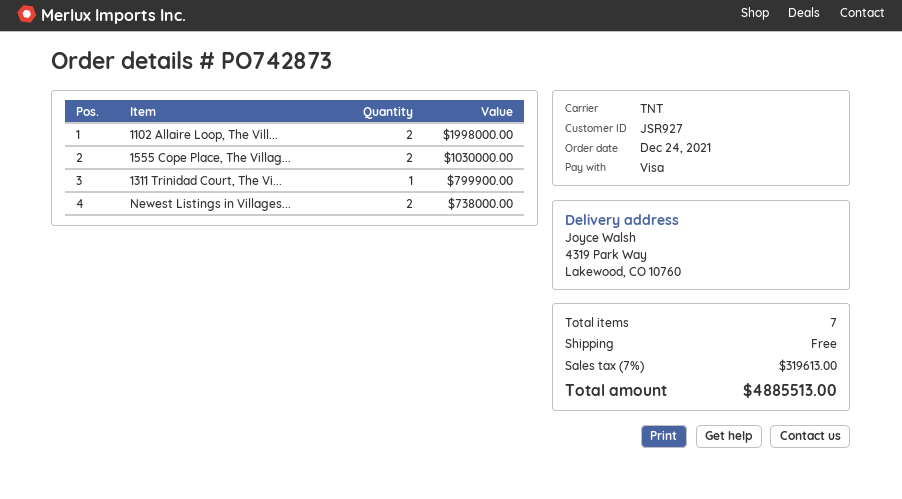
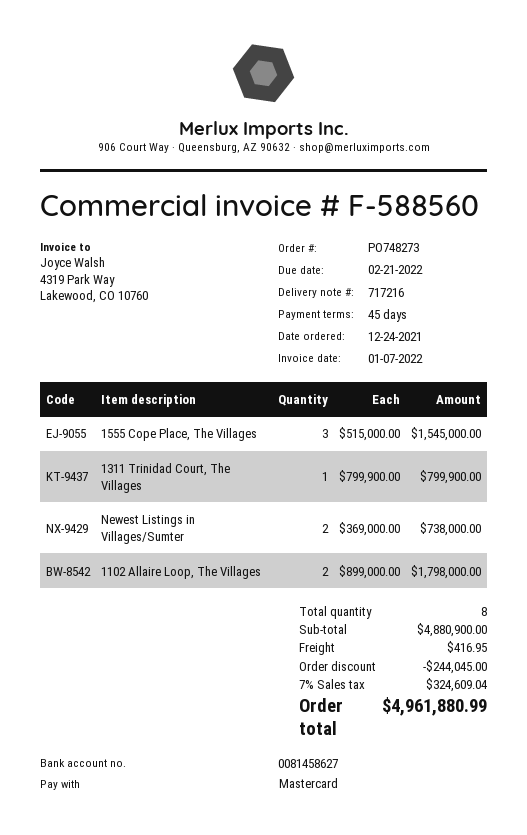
order number: PO742873 -> PO748273
payment method: Visa -> Mastercard
1102 Allaire Loop, The Vill...: 2 for 1998000.00 -> 2 for 1798000.00
1555 Cope Place, The Villag...: 2 for 1030000.00 -> 3 for 1545000.00
total quantity: 7 -> 8
discount: none -> 244045.00
shipping: 0.00 -> 416.95
tax: 7% = 319613.00 -> 7% = 324609.04
total: 4885513.00 -> 4961880.99

